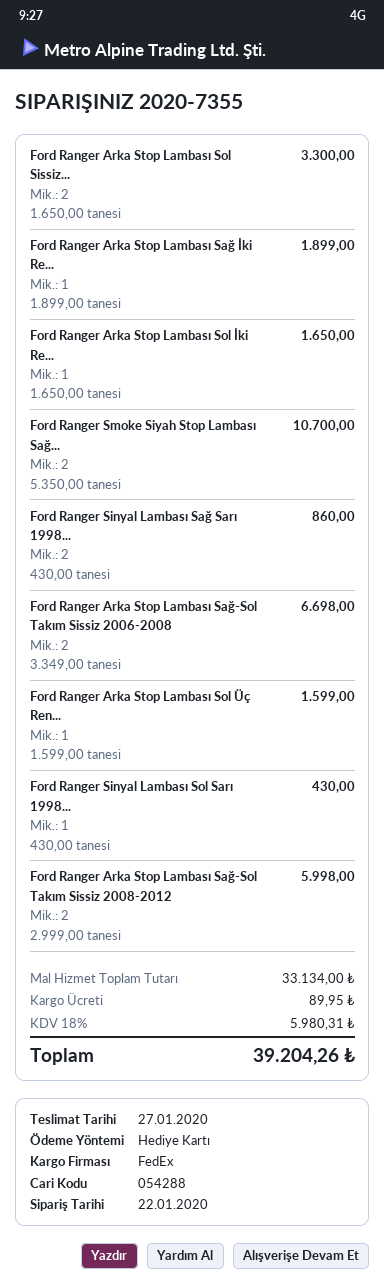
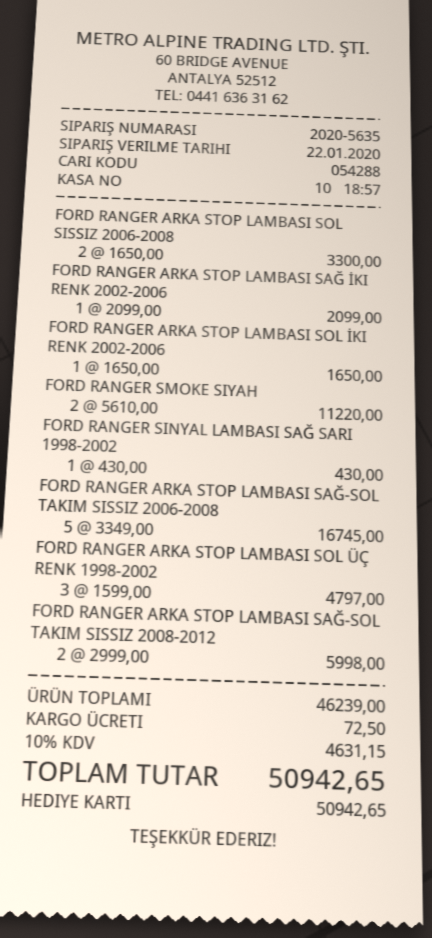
order number: 2020-7355 -> 2020-5635
Ford Ranger Arka Stop Lambası Sağ İki Re...: 1 x 1899.00 = 1899.00 -> 1 x 2099.00 = 2099.00
Ford Ranger Smoke Siyah Stop Lambası Sağ...: 2 x 5350.00 = 10700.00 -> 2 x 5610.00 = 11220.00
Ford Ranger Sinyal Lambası Sağ Sarı 1998...: 2 x 430.00 = 860.00 -> 1 x 430.00 = 430.00
Ford Ranger Arka Stop Lambası Sağ-Sol Takım Sissiz 2006-2008: 2 x 3349.00 = 6698.00 -> 5 x 3349.00 = 16745.00
Ford Ranger Arka Stop Lambası Sol Üç Ren...: 1 x 1599.00 = 1599.00 -> 3 x 1599.00 = 4797.00
Ford Ranger Sinyal Lambası Sol Sarı 1998...: 1 x 430.00 = 430.00 -> none
subtotal: 33134.00 -> 46239.00
shipping: 89.95 -> 72.50
tax: 18% = 5980.31 -> 10% = 4631.15
total: 39204.26 -> 50942.65

